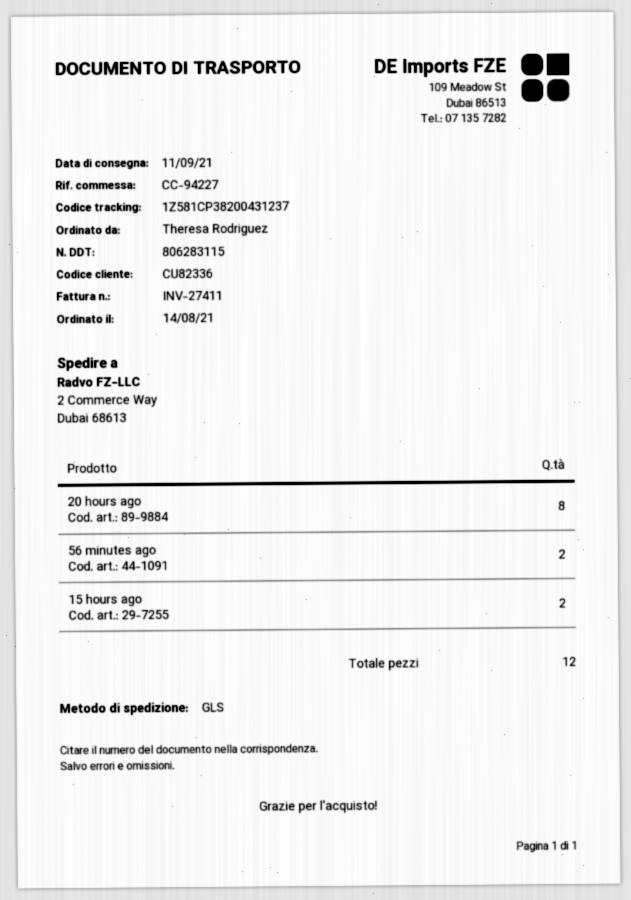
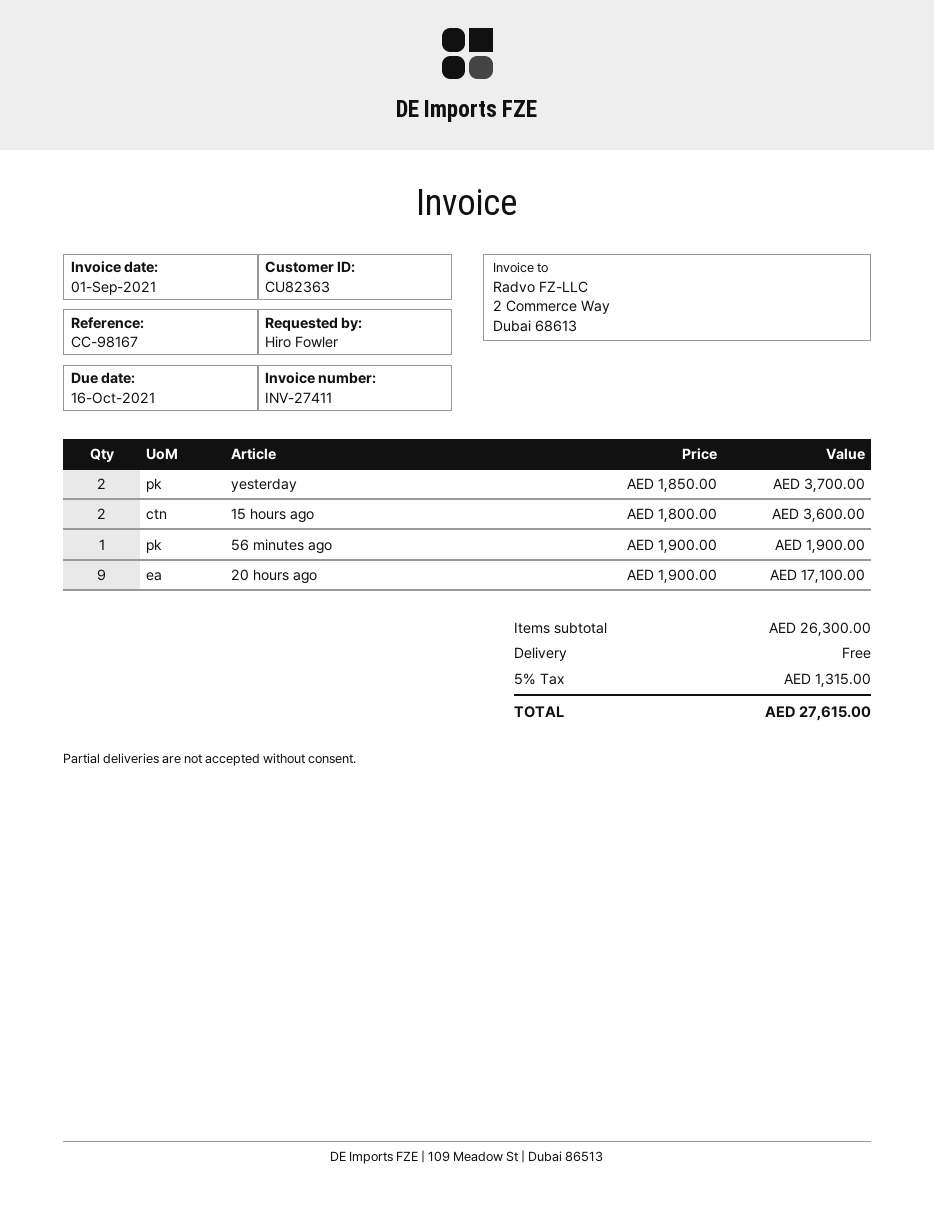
customer number: CU82336 -> CU82363
reference: CC-94227 -> CC-98167
ordered by: Theresa Rodriguez -> Hiro Fowler
20 hours ago: 8 -> 9
56 minutes ago: 2 -> 1
yesterday: none -> 2

